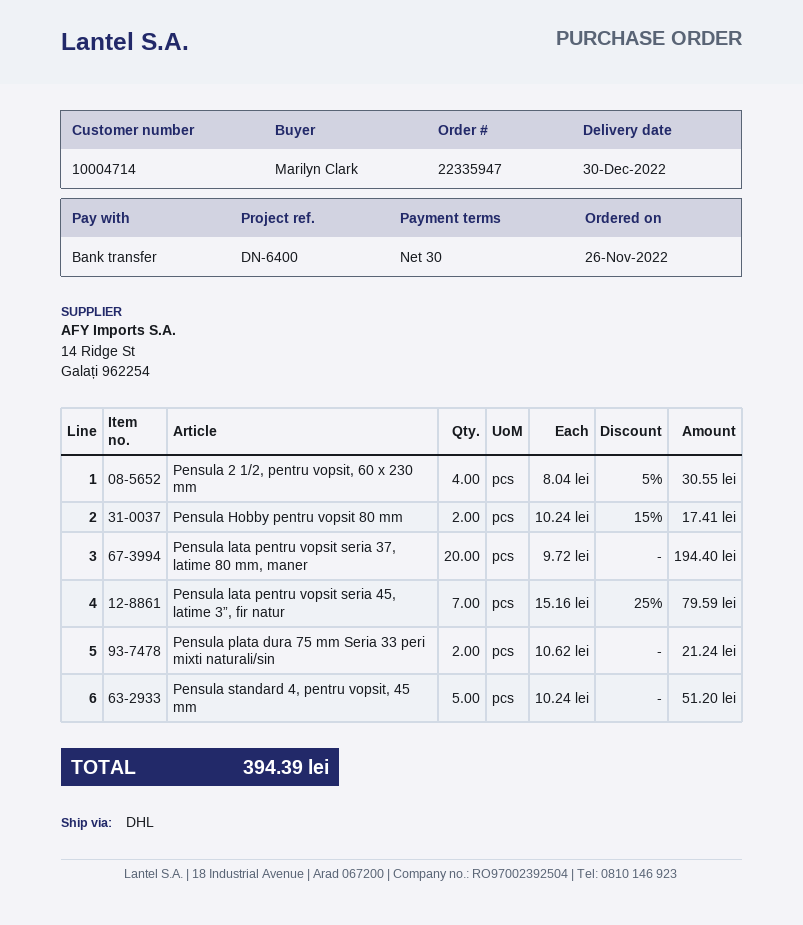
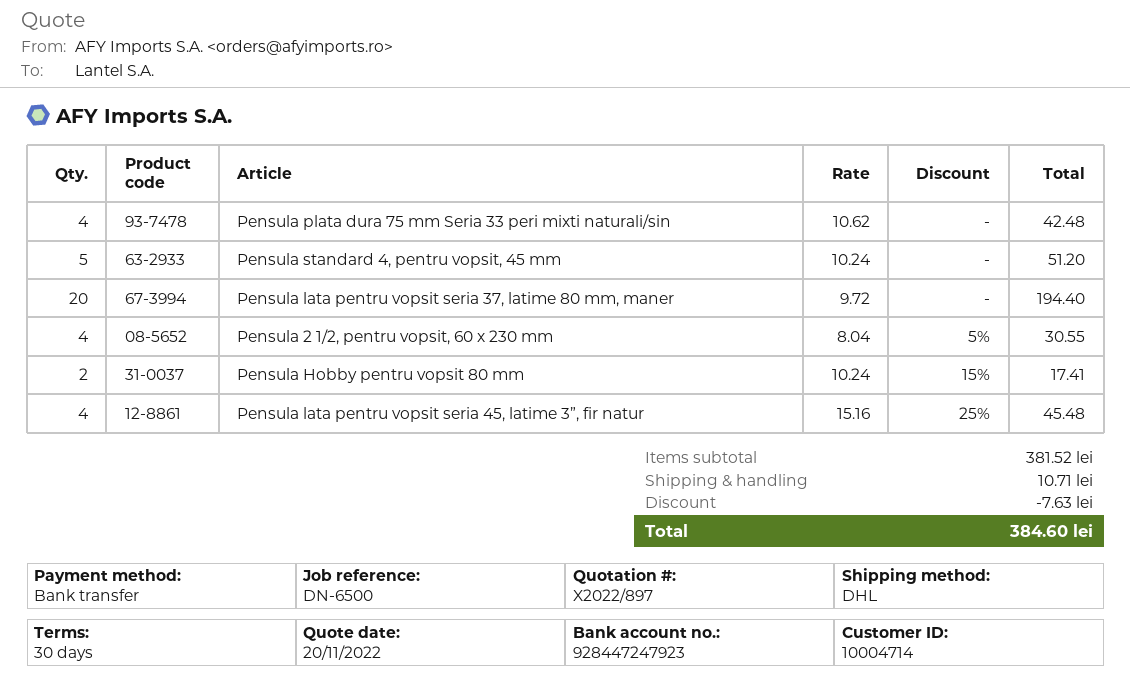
reference: DN-6400 -> DN-6500
Pensula lata pentru vopsit seria 45, latime 3”, fir natur: 7 x 15.16 - 25% = 79.59 -> 4 x 15.16 - 25% = 45.48
Pensula plata dura 75 mm Seria 33 peri mixti naturali/sin: 2 x 10.62 = 21.24 -> 4 x 10.62 = 42.48
discount: none -> 7.63
shipping: none -> 10.71
total: 394.39 -> 384.60

